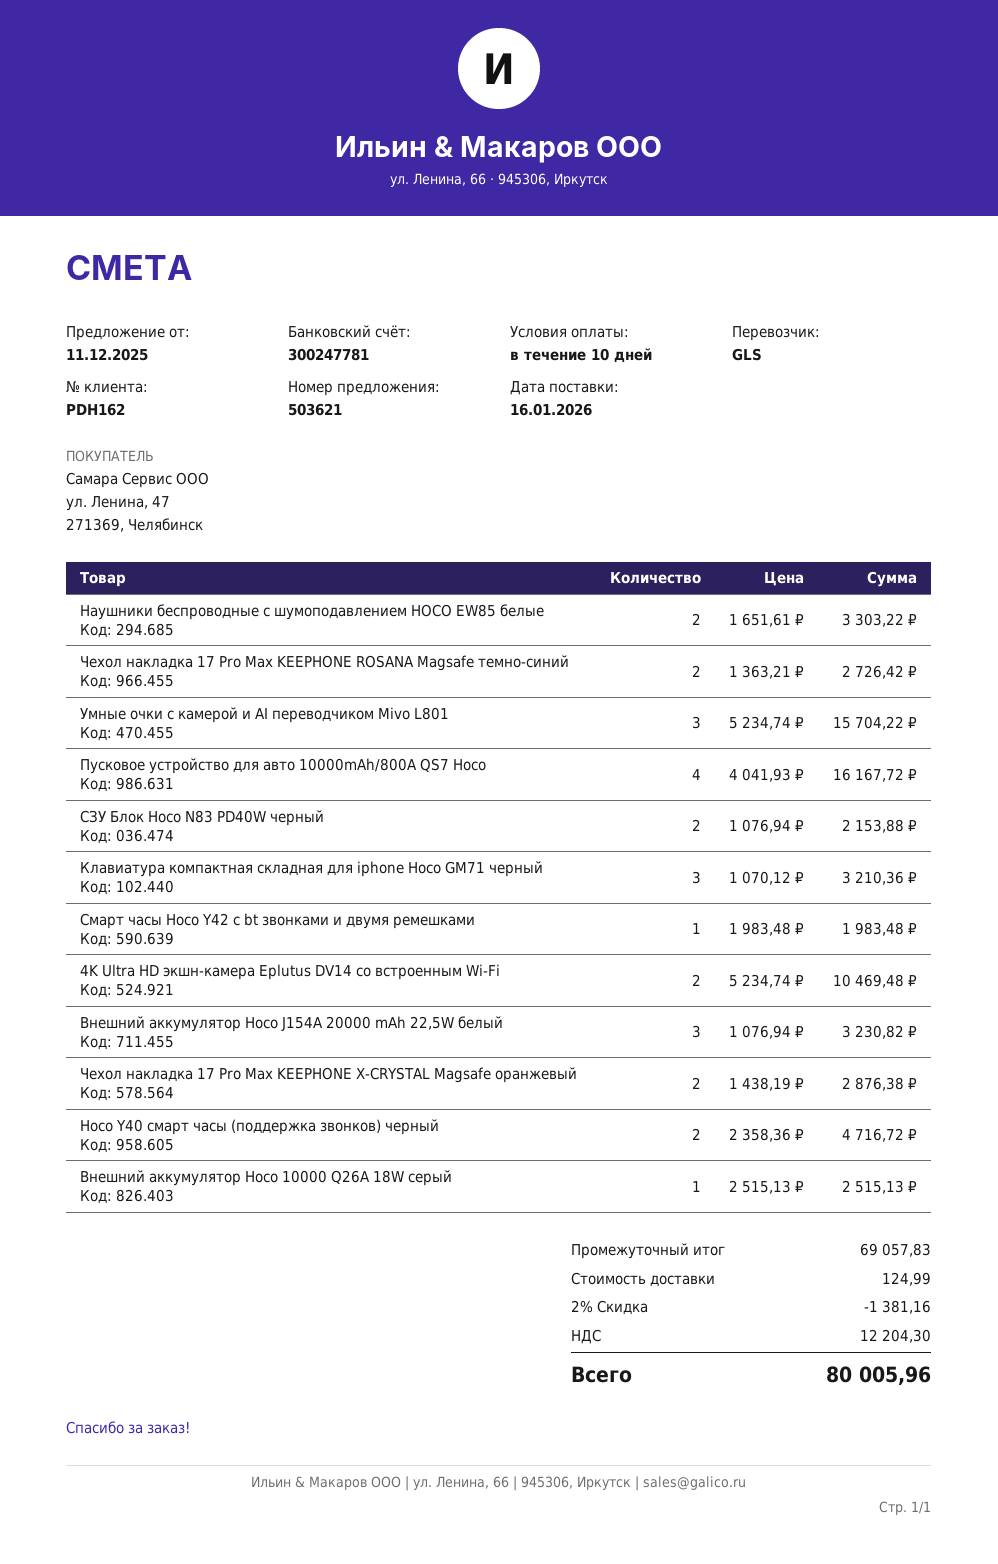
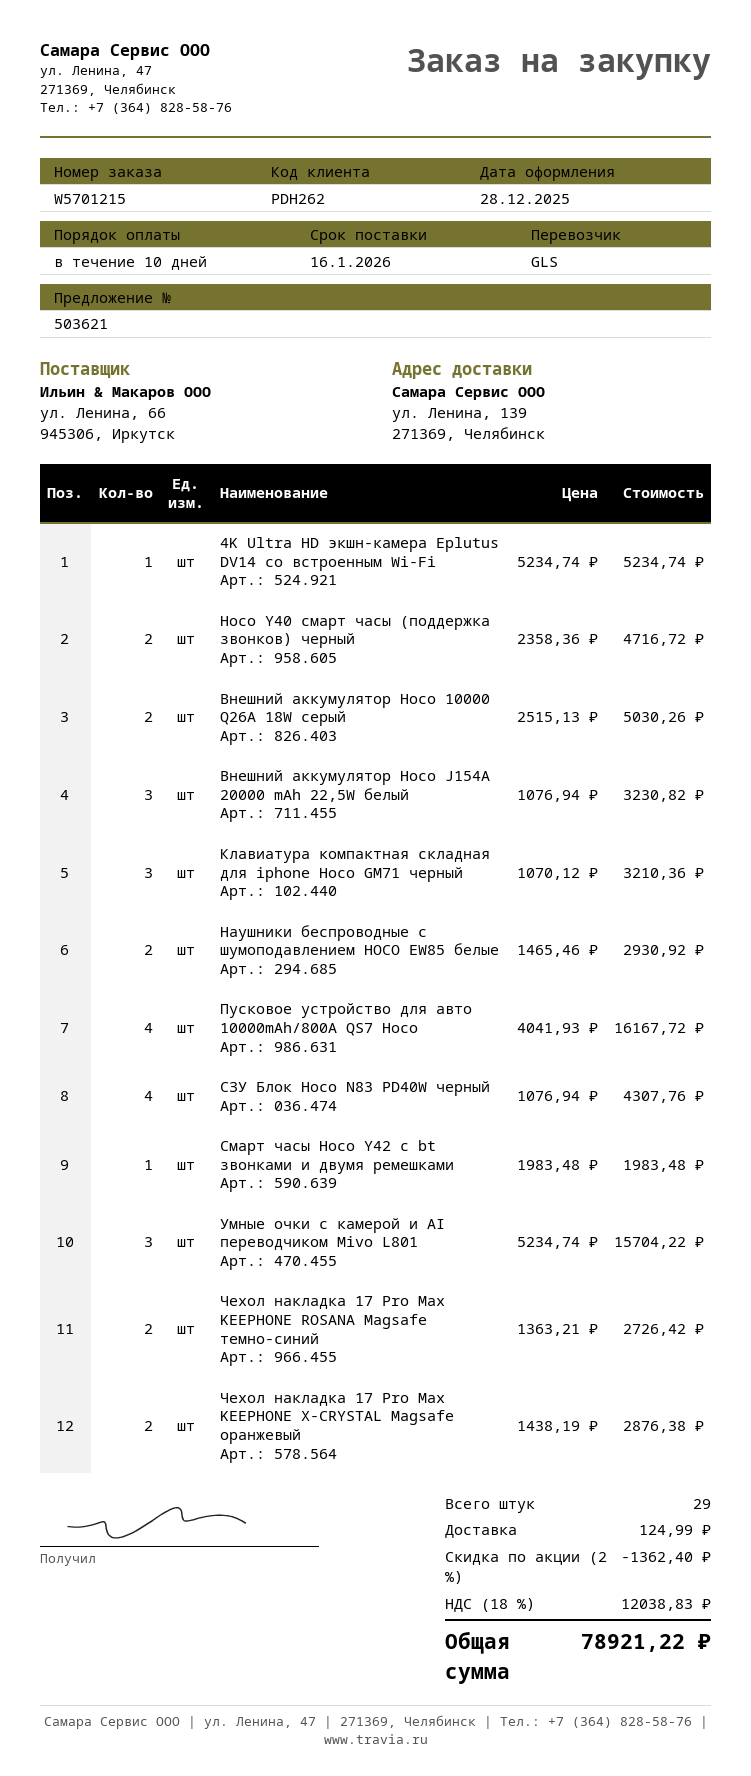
customer number: PDH162 -> PDH262
Наушники беспроводные с шумоподавлением HOCO EW85 белые: 2 x 1651.61 = 3303.22 -> 2 x 1465.46 = 2930.92
СЗУ Блок Hoco N83 PD40W черный: 2 x 1076.94 = 2153.88 -> 4 x 1076.94 = 4307.76
4K Ultra HD экшн-камера Eplutus DV14 со встроенным Wi-Fi: 2 x 5234.74 = 10469.48 -> 1 x 5234.74 = 5234.74
Внешний аккумулятор Hoco 10000 Q26A 18W серый: 1 x 2515.13 = 2515.13 -> 2 x 2515.13 = 5030.26
discount: 2% = 1381.16 -> 2% = 1362.40
tax: 12204.30 -> 12038.83
total: 80005.96 -> 78921.22

